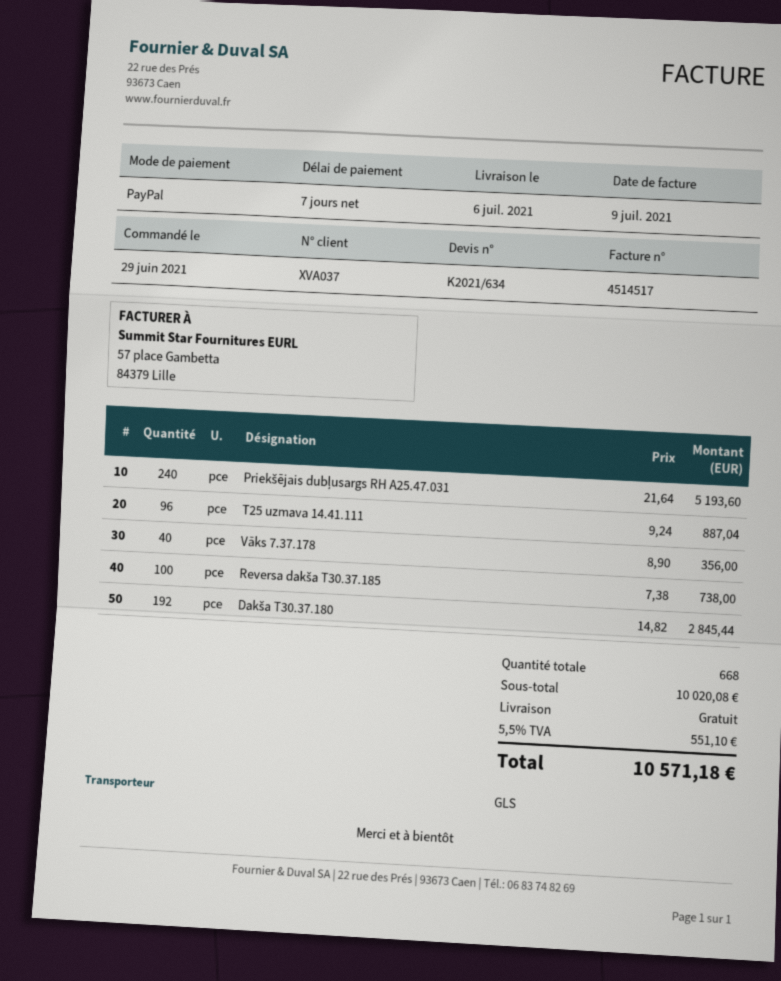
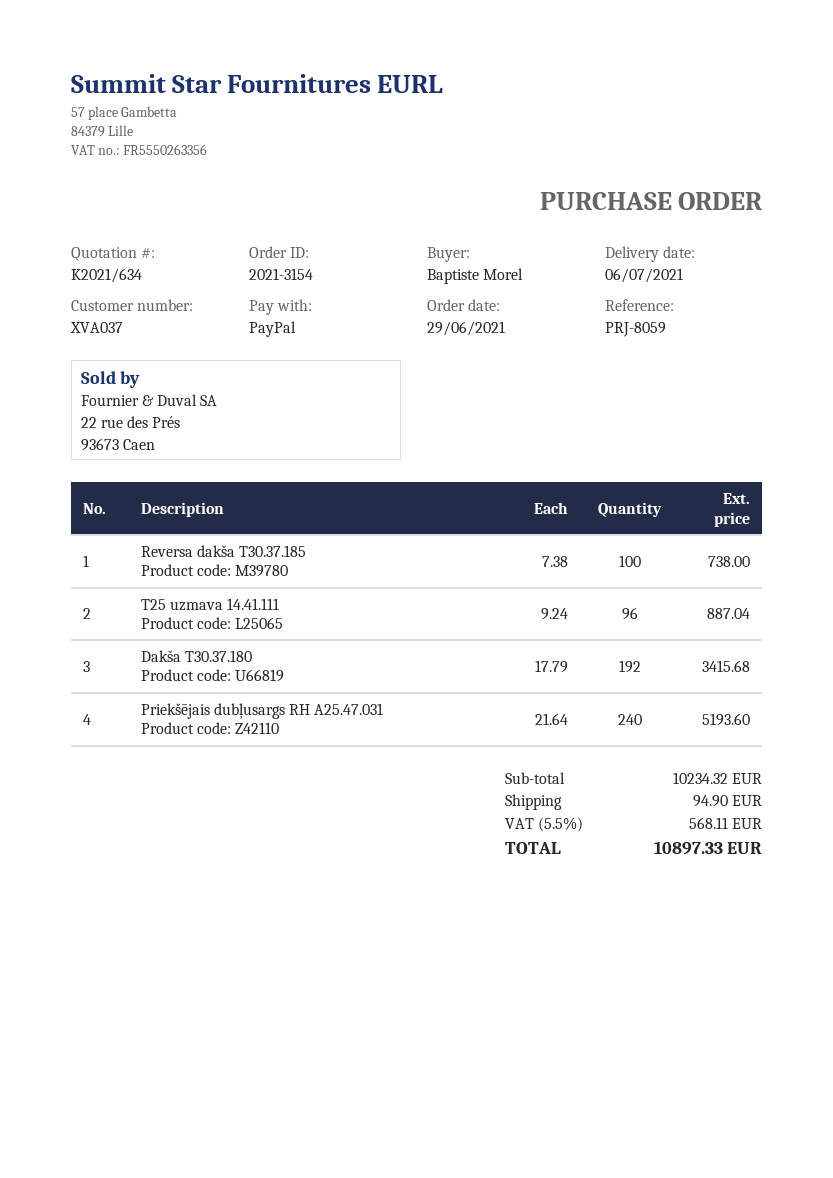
Vāks 7.37.178: 40 x 8.90 = 356.00 -> none
Dakša T30.37.180: 192 x 14.82 = 2845.44 -> 192 x 17.79 = 3415.68
subtotal: 10020.08 -> 10234.32
shipping: 0.00 -> 94.90
tax: 5.5% = 551.10 -> 5.5% = 568.11
total: 10571.18 -> 10897.33

